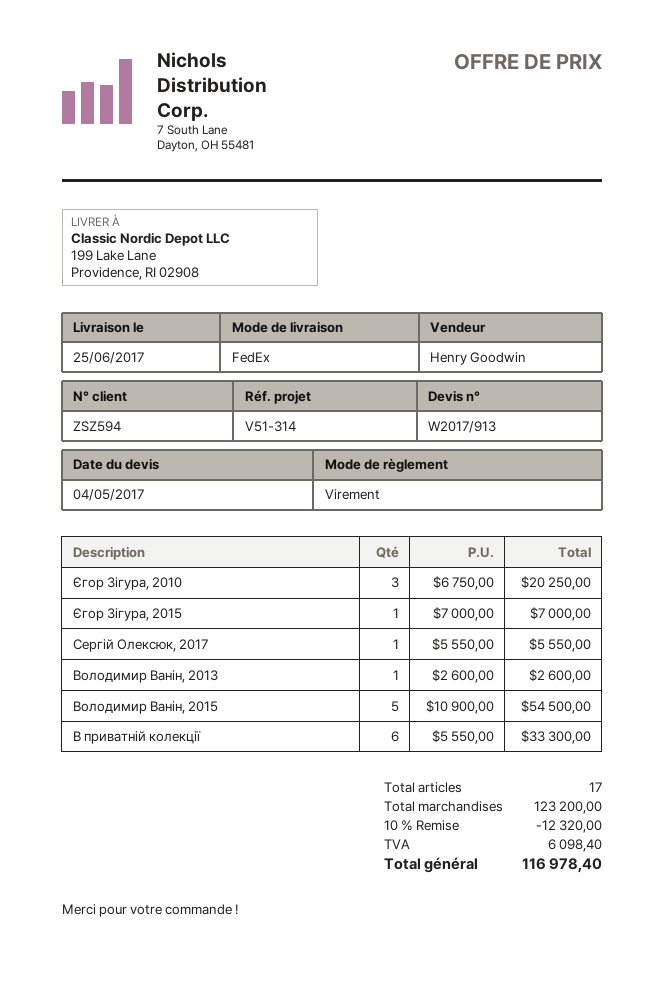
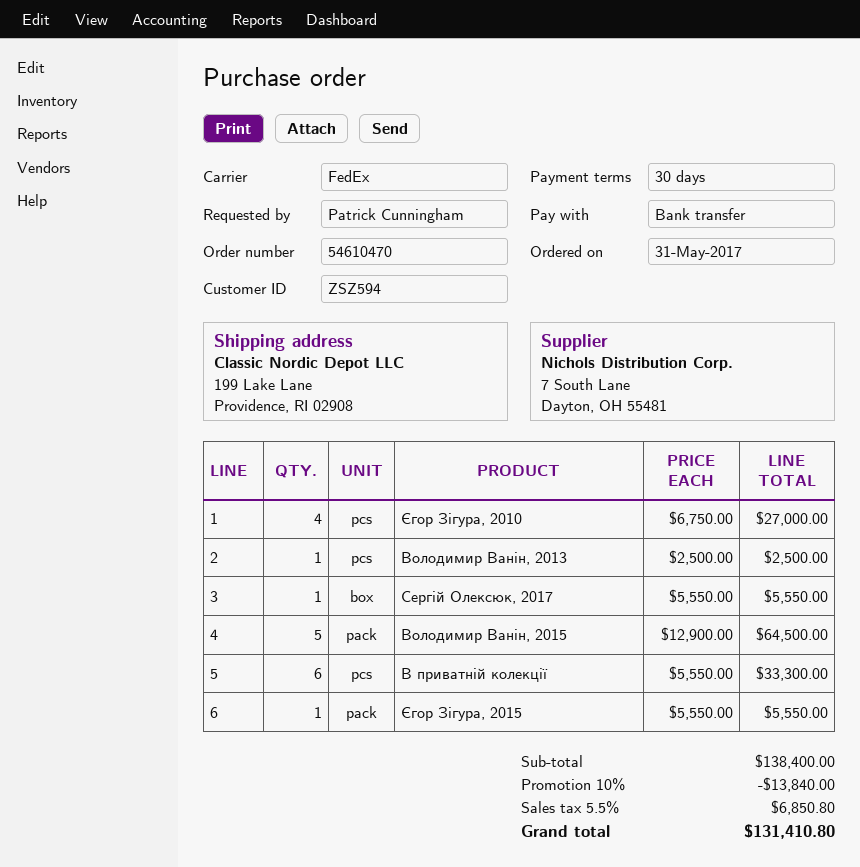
Єгор Зігура, 2010: 3 x 6750.00 = 20250.00 -> 4 x 6750.00 = 27000.00
Єгор Зігура, 2015: 1 x 7000.00 = 7000.00 -> 1 x 5550.00 = 5550.00
Володимир Ванін, 2013: 1 x 2600.00 = 2600.00 -> 1 x 2500.00 = 2500.00
Володимир Ванін, 2015: 5 x 10900.00 = 54500.00 -> 5 x 12900.00 = 64500.00
subtotal: 123200.00 -> 138400.00
discount: 10% = 12320.00 -> 10% = 13840.00
tax: 6098.40 -> 6850.80
total: 116978.40 -> 131410.80

